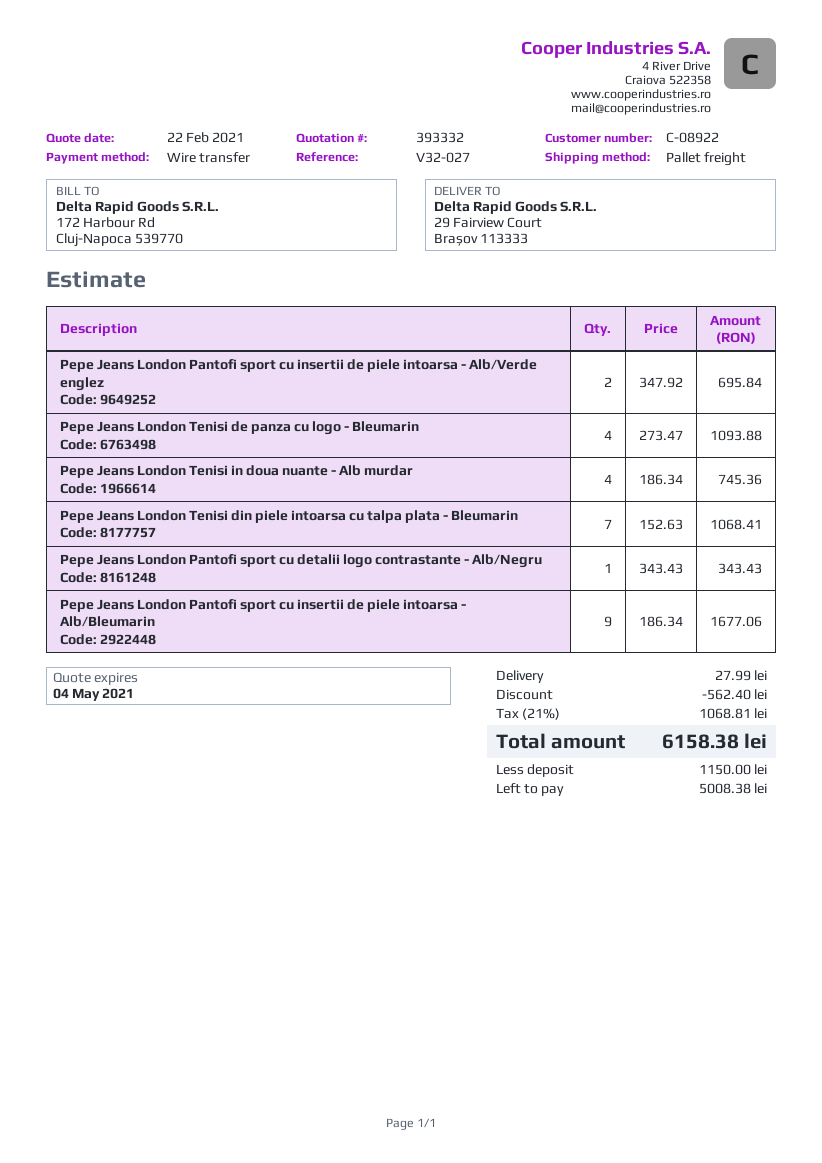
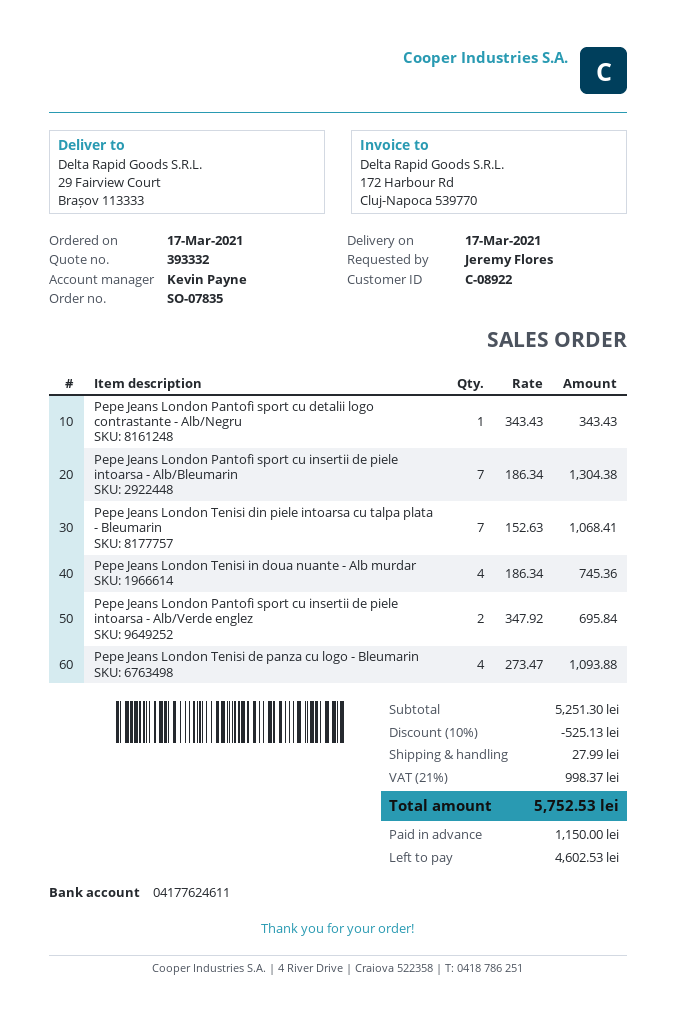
Pepe Jeans London Pantofi sport cu insertii de piele intoarsa - Alb/Bleumarin: 9 x 186.34 = 1677.06 -> 7 x 186.34 = 1304.38
discount: 562.40 -> 525.13
tax: 21% = 1068.81 -> 21% = 998.37
total: 6158.38 -> 5752.53
balance: 5008.38 -> 4602.53

